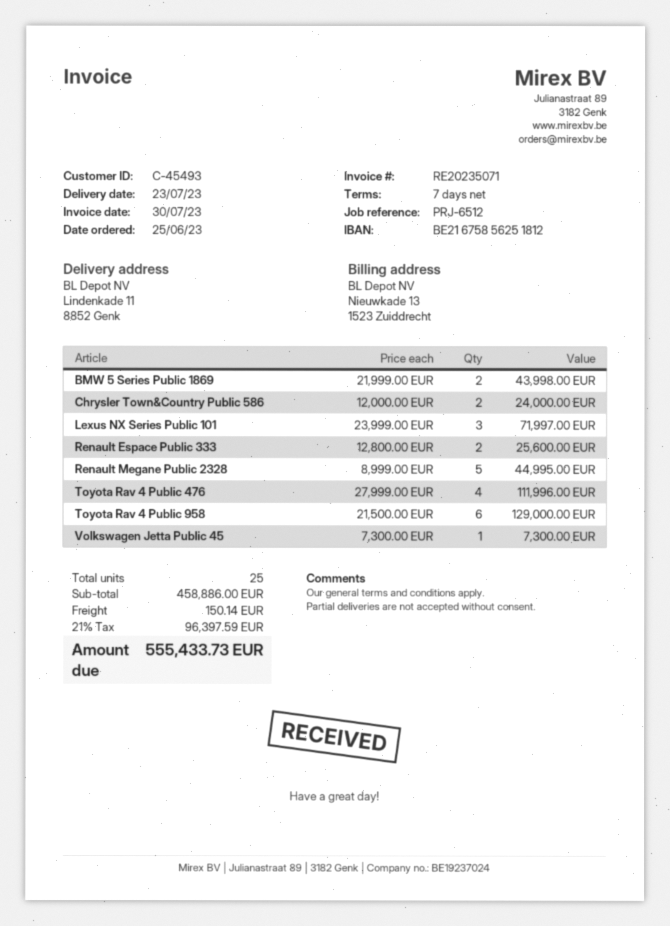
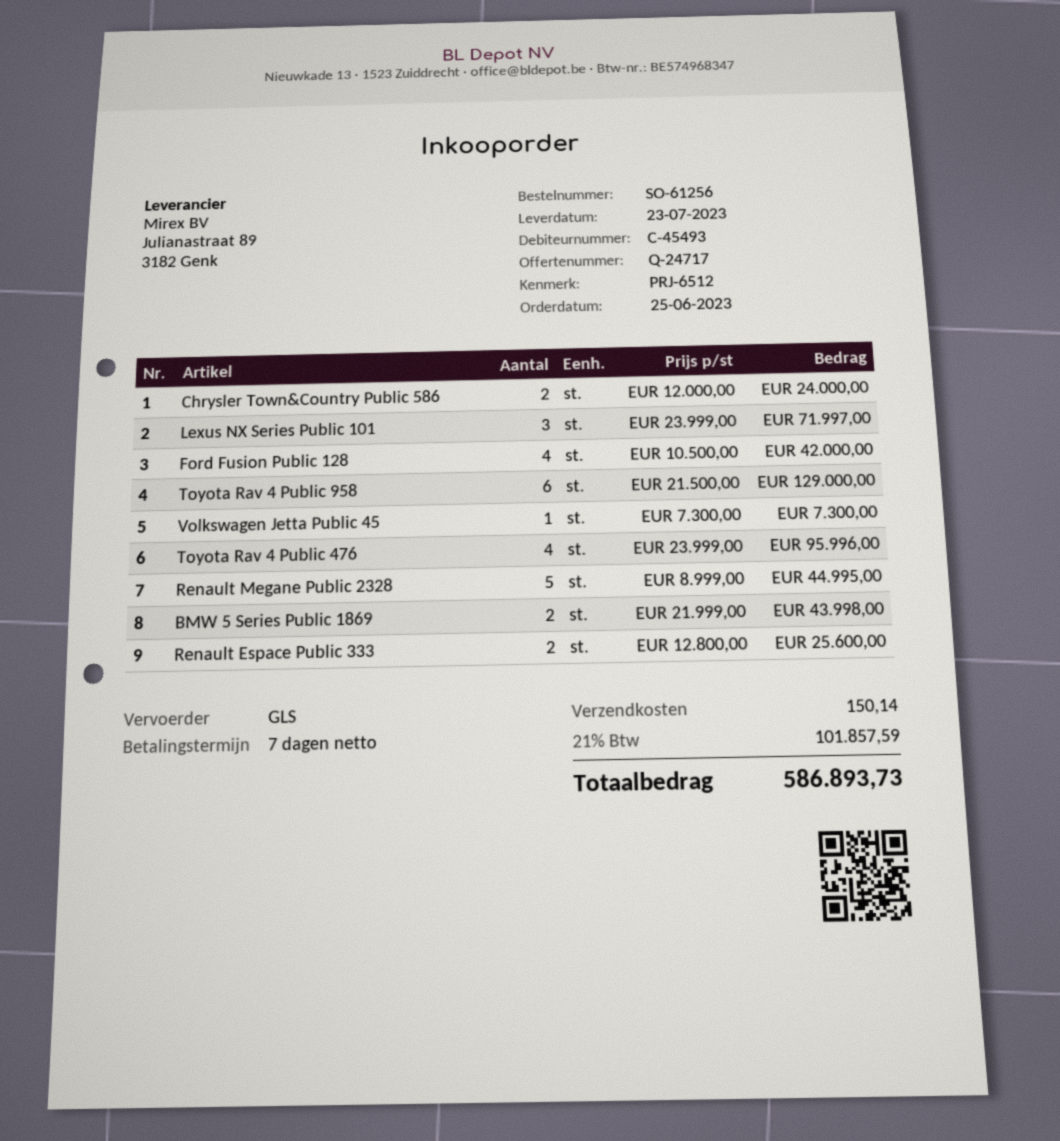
Toyota Rav 4 Public 476: 4 x 27999.00 = 111996.00 -> 4 x 23999.00 = 95996.00
Ford Fusion Public 128: none -> 4 x 10500.00 = 42000.00
tax: 21% = 96397.59 -> 21% = 101857.59
total: 555433.73 -> 586893.73

